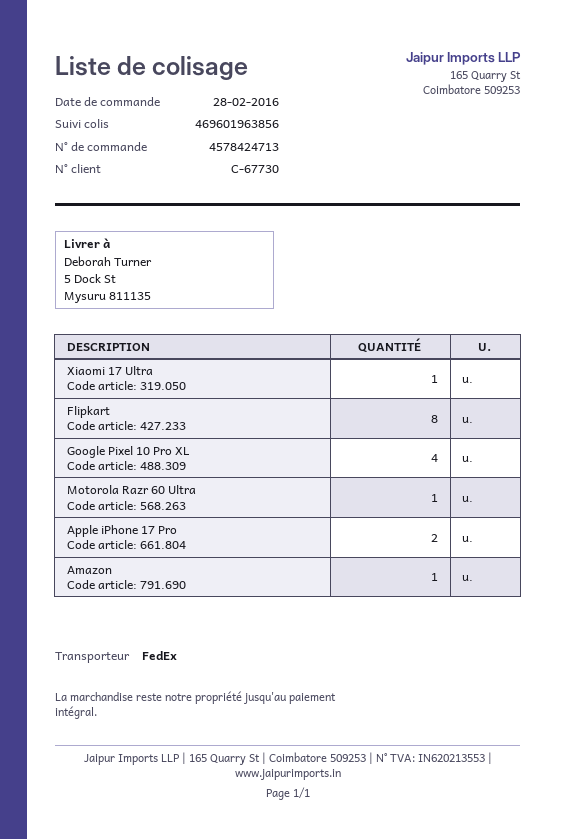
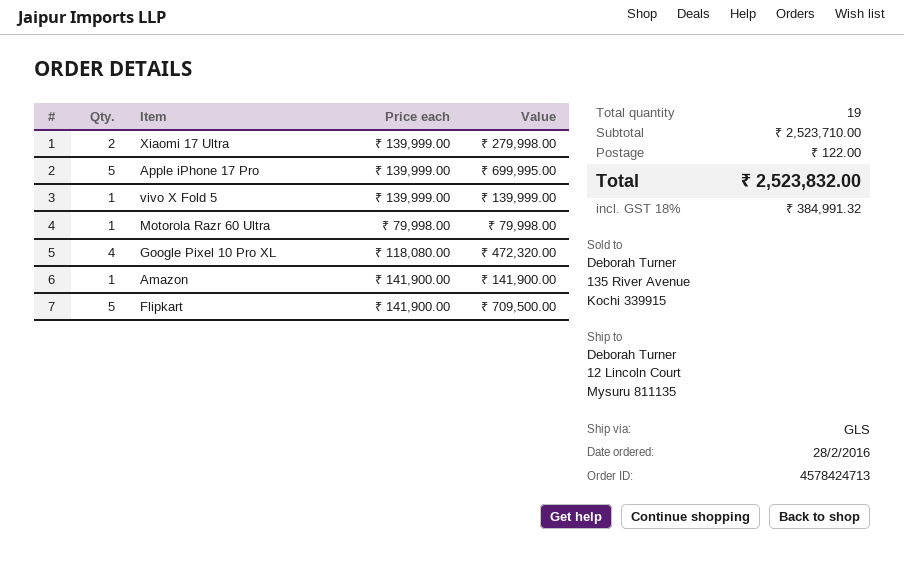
shipping method: FedEx -> GLS
ship to: 5 Dock St, Mysuru 811135 -> 12 Lincoln Court, Mysuru 811135
Xiaomi 17 Ultra: 1 -> 2
Flipkart: 8 -> 5
Apple iPhone 17 Pro: 2 -> 5
vivo X Fold 5: none -> 1

